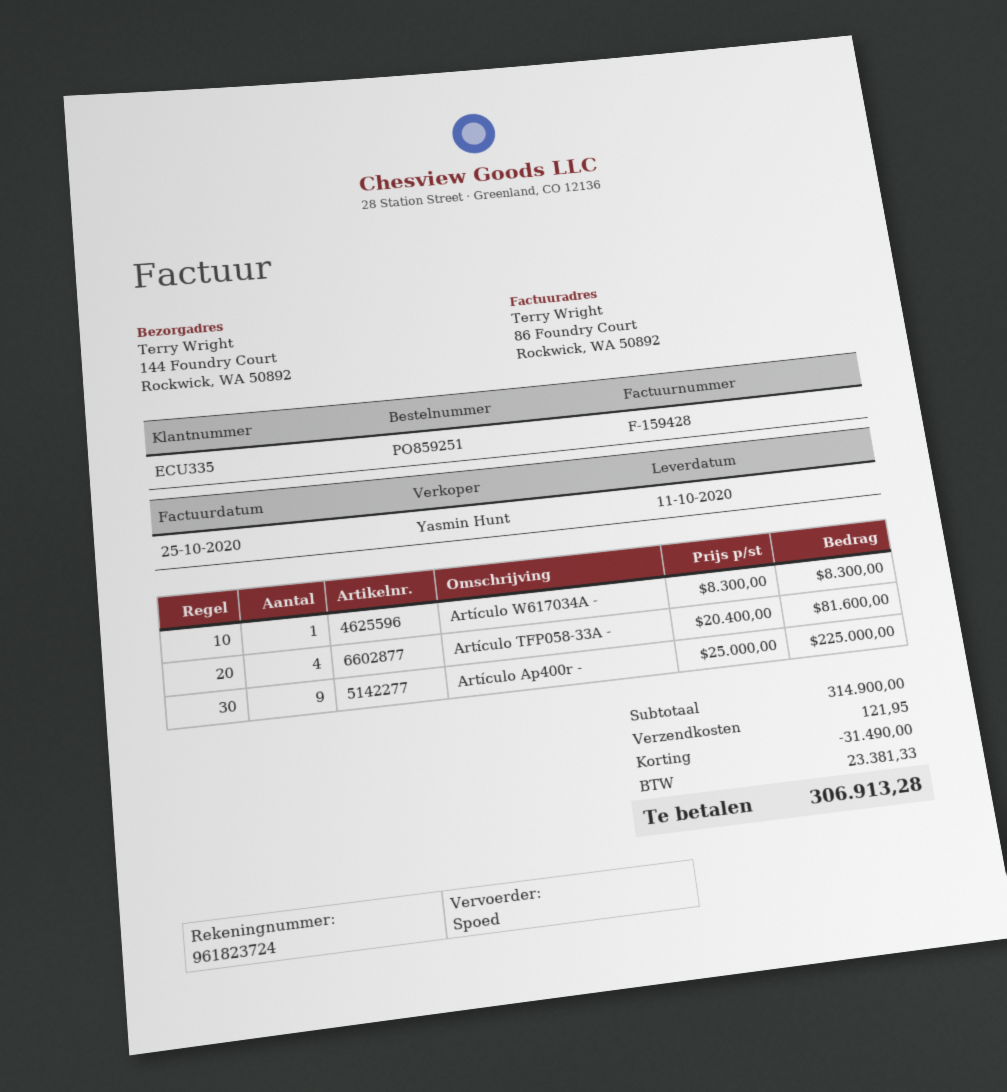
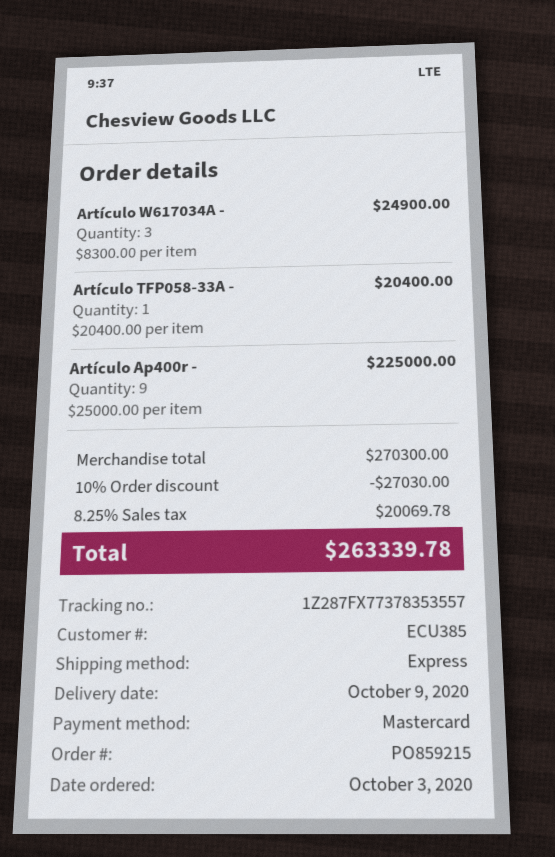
order number: PO859251 -> PO859215
delivery date: 2020-10-11 -> 2020-10-09
customer number: ECU335 -> ECU385
Artículo W617034A -: 1 x 8300.00 = 8300.00 -> 3 x 8300.00 = 24900.00
Artículo TFP058-33A -: 4 x 20400.00 = 81600.00 -> 1 x 20400.00 = 20400.00
subtotal: 314900.00 -> 270300.00
discount: 31490.00 -> 27030.00
shipping: 121.95 -> none
tax: 23381.33 -> 20069.78
total: 306913.28 -> 263339.78

